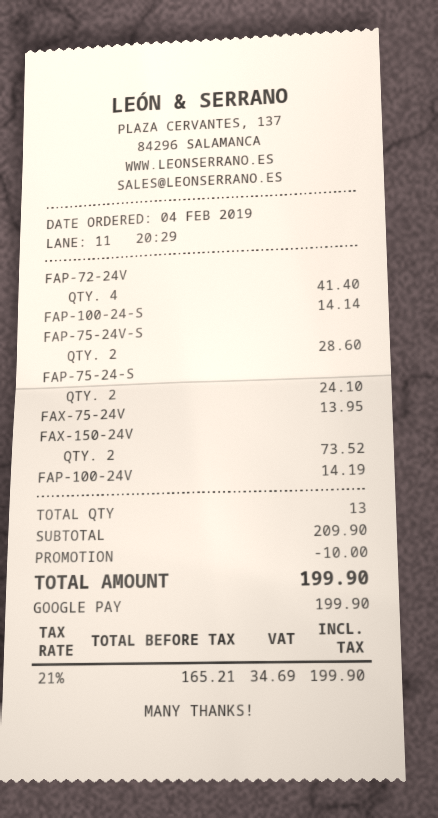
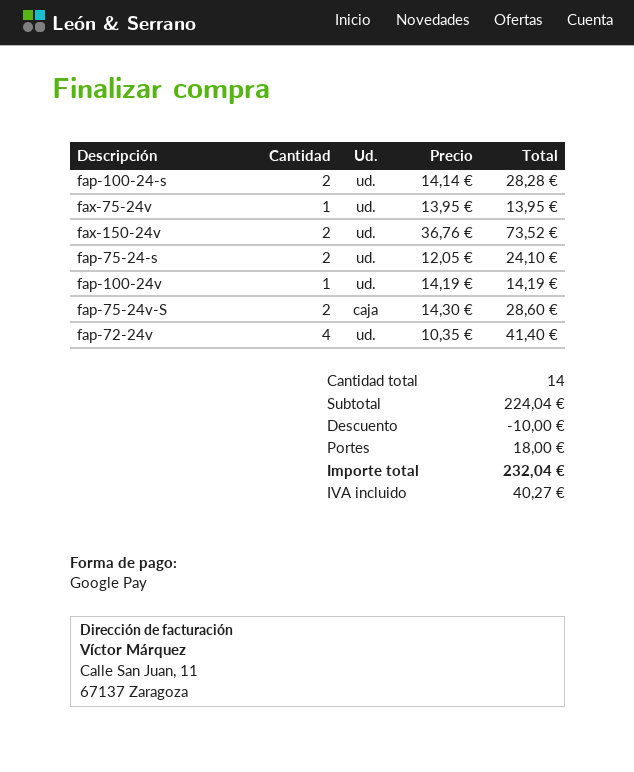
FAP-100-24-S: 1 for 14.14 -> 2 for 28.28
total quantity: 13 -> 14
subtotal: 209.90 -> 224.04
shipping: none -> 18.00
tax: 34.69 -> 40.27
total: 199.90 -> 232.04

